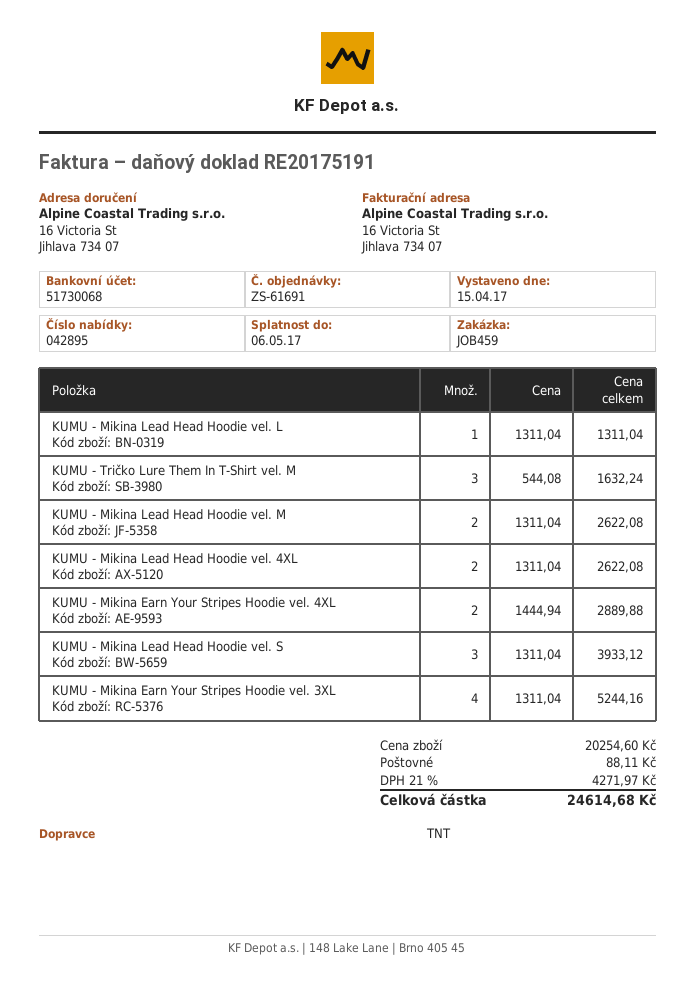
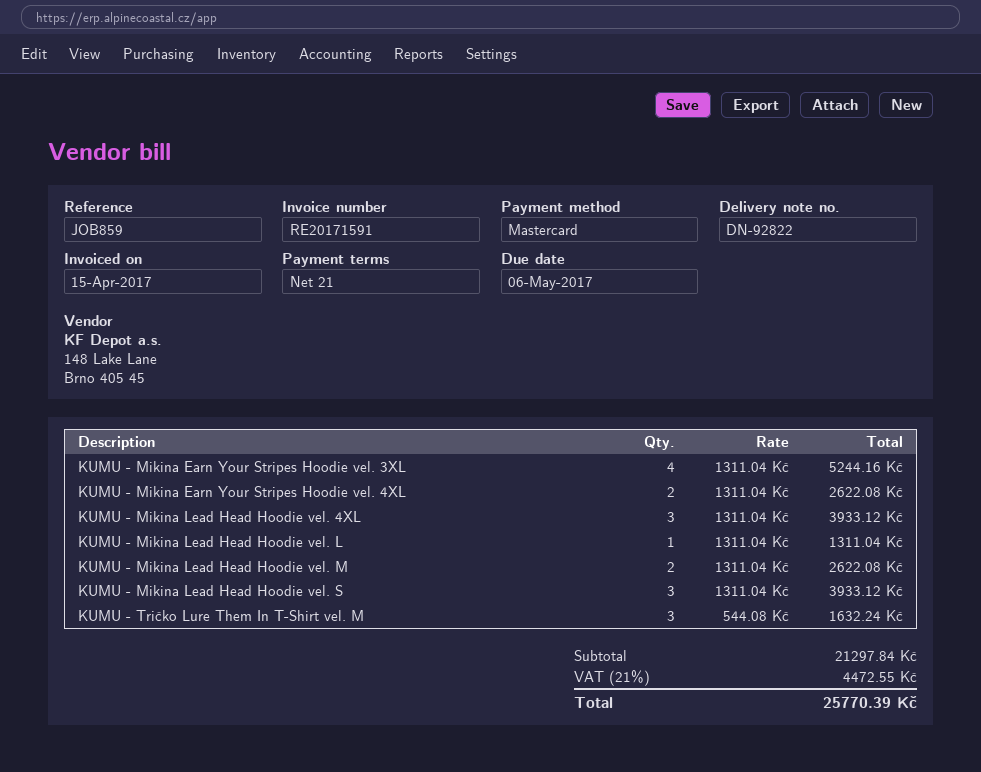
invoice number: RE20175191 -> RE20171591
reference: JOB459 -> JOB859
KUMU - Mikina Lead Head Hoodie vel. 4XL: 2 x 1311.04 = 2622.08 -> 3 x 1311.04 = 3933.12
KUMU - Mikina Earn Your Stripes Hoodie vel. 4XL: 2 x 1444.94 = 2889.88 -> 2 x 1311.04 = 2622.08
subtotal: 20254.60 -> 21297.84
shipping: 88.11 -> none
tax: 21% = 4271.97 -> 21% = 4472.55
total: 24614.68 -> 25770.39

